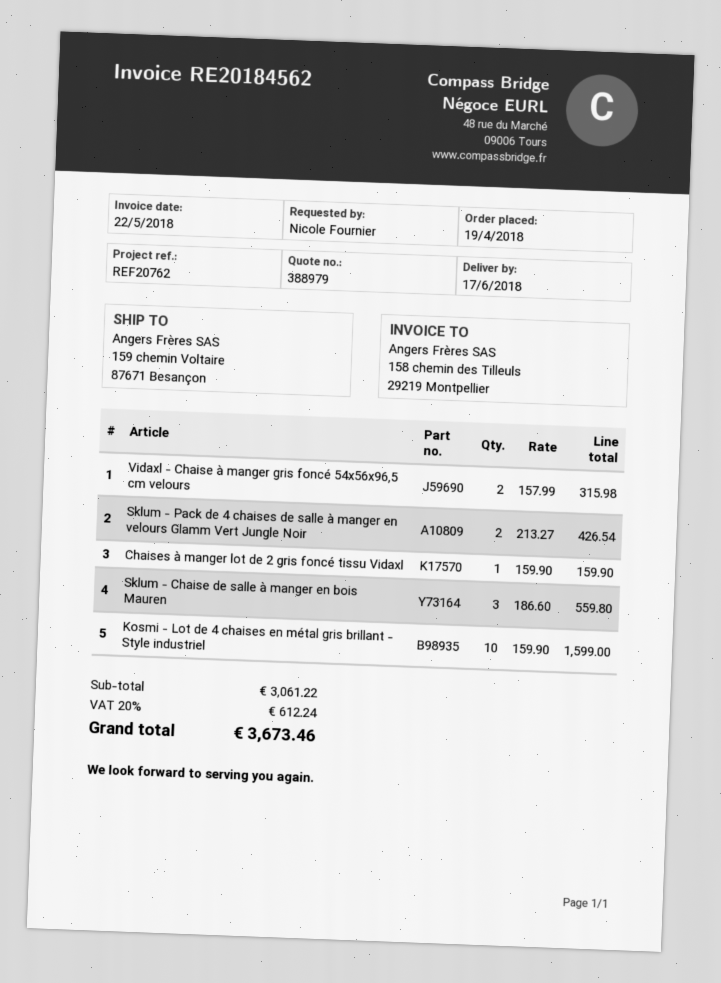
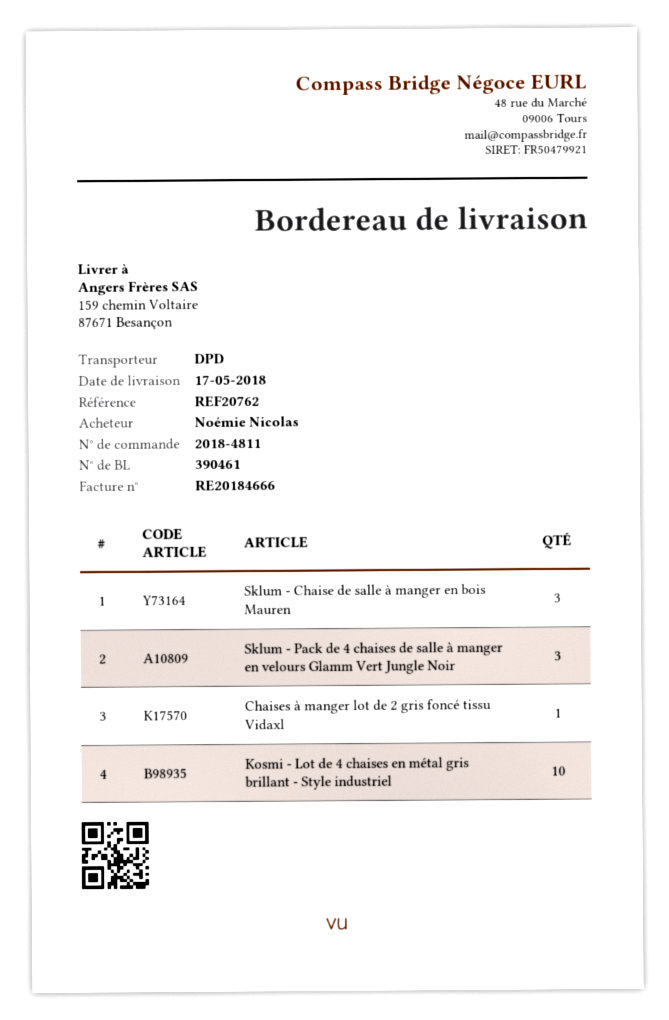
delivery date: 2018-06-17 -> 2018-05-17
invoice number: RE20184562 -> RE20184666
ordered by: Nicole Fournier -> Noémie Nicolas
Vidaxl - Chaise à manger gris foncé 54x56x96,5 cm velours: 2 -> none
Sklum - Pack de 4 chaises de salle à manger en velours Glamm Vert Jungle Noir: 2 -> 3

